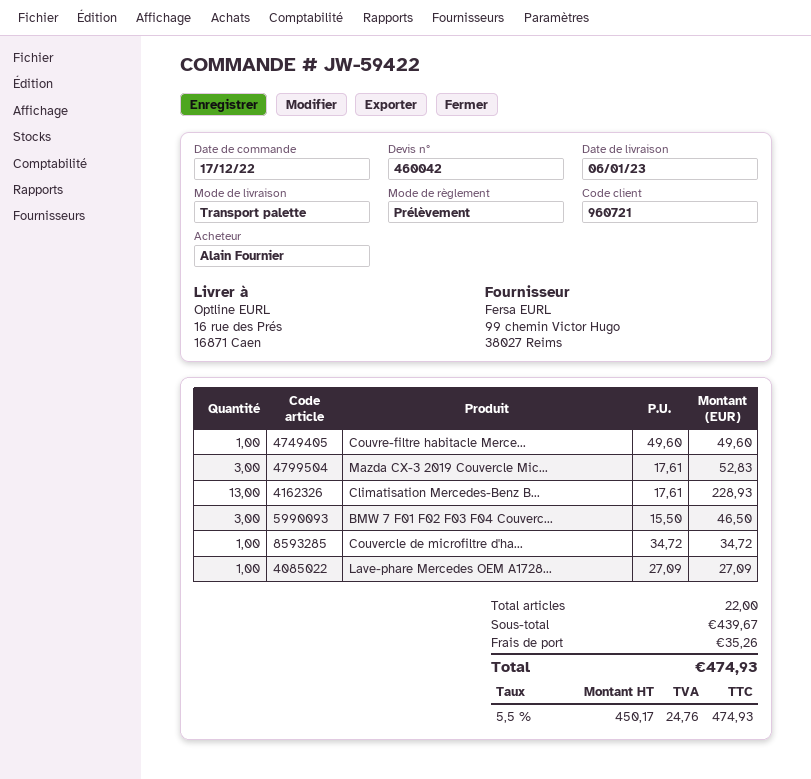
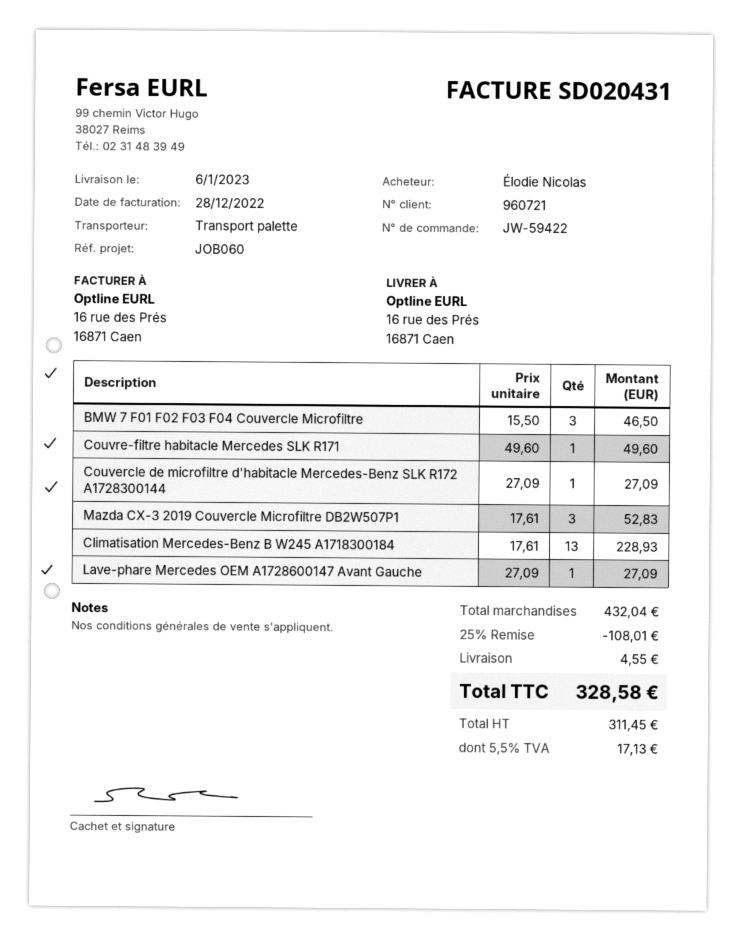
ordered by: Alain Fournier -> Élodie Nicolas
Couvercle de microfiltre d'ha...: 1 x 34.72 = 34.72 -> 1 x 27.09 = 27.09
subtotal: 439.67 -> 432.04
discount: none -> 25% = 108.01
shipping: 35.26 -> 4.55
net: 450.17 -> 311.45
tax: 5.5% = 24.76 -> 5.5% = 17.13
total: 474.93 -> 328.58

